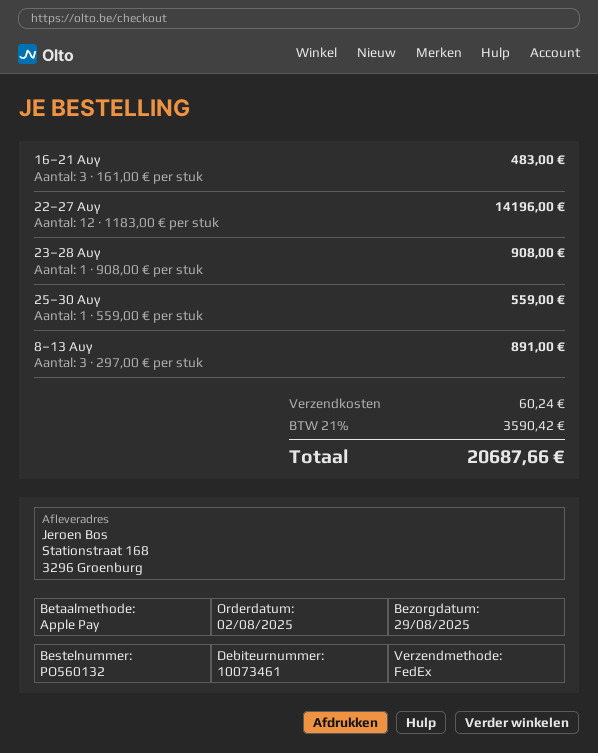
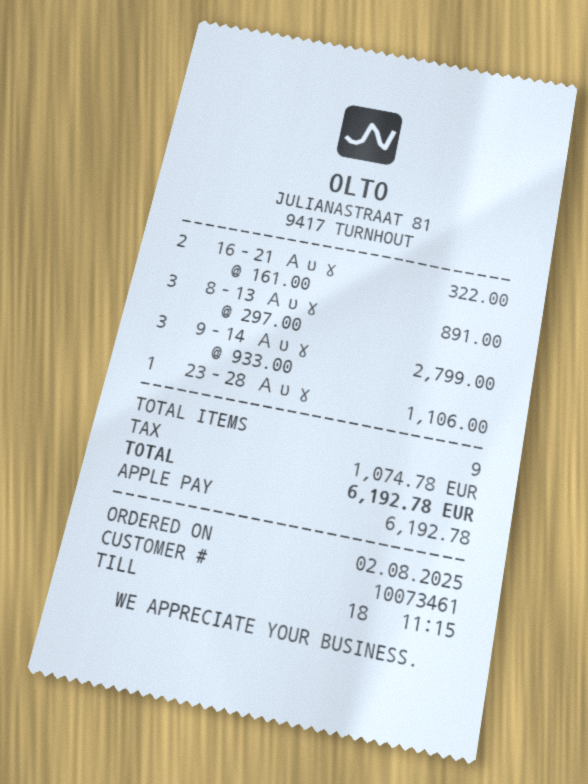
16–21 Αυγ: 3 x 161.00 = 483.00 -> 2 x 161.00 = 322.00
22–27 Αυγ: 12 x 1183.00 = 14196.00 -> none
23–28 Αυγ: 1 x 908.00 = 908.00 -> 1 x 1106.00 = 1106.00
25–30 Αυγ: 1 x 559.00 = 559.00 -> none
9–14 Αυγ: none -> 3 x 933.00 = 2799.00
shipping: 60.24 -> none
tax: 3590.42 -> 1074.78
total: 20687.66 -> 6192.78

